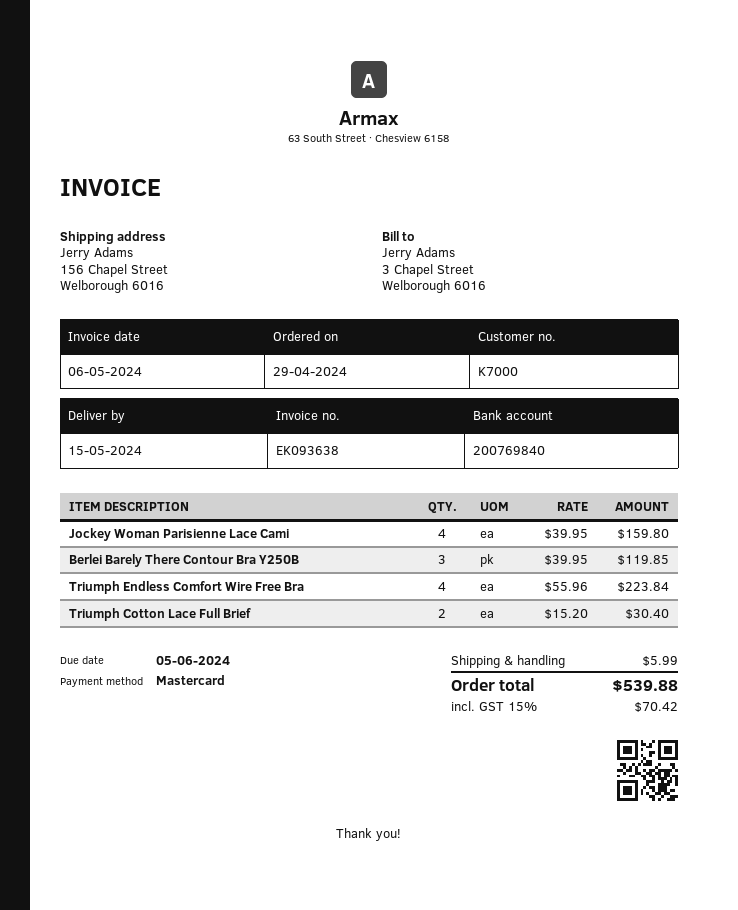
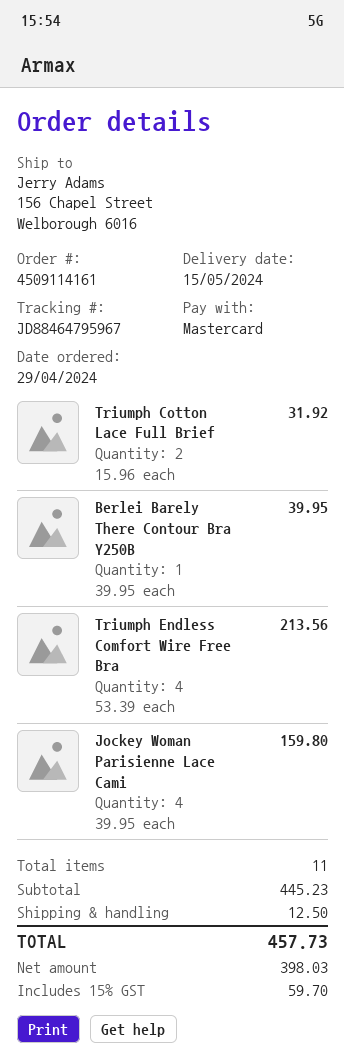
Berlei Barely There Contour Bra Y250B: 3 x 39.95 = 119.85 -> 1 x 39.95 = 39.95
Triumph Endless Comfort Wire Free Bra: 4 x 55.96 = 223.84 -> 4 x 53.39 = 213.56
Triumph Cotton Lace Full Brief: 2 x 15.20 = 30.40 -> 2 x 15.96 = 31.92
shipping: 5.99 -> 12.50
tax: 15% = 70.42 -> 15% = 59.70
total: 539.88 -> 457.73

